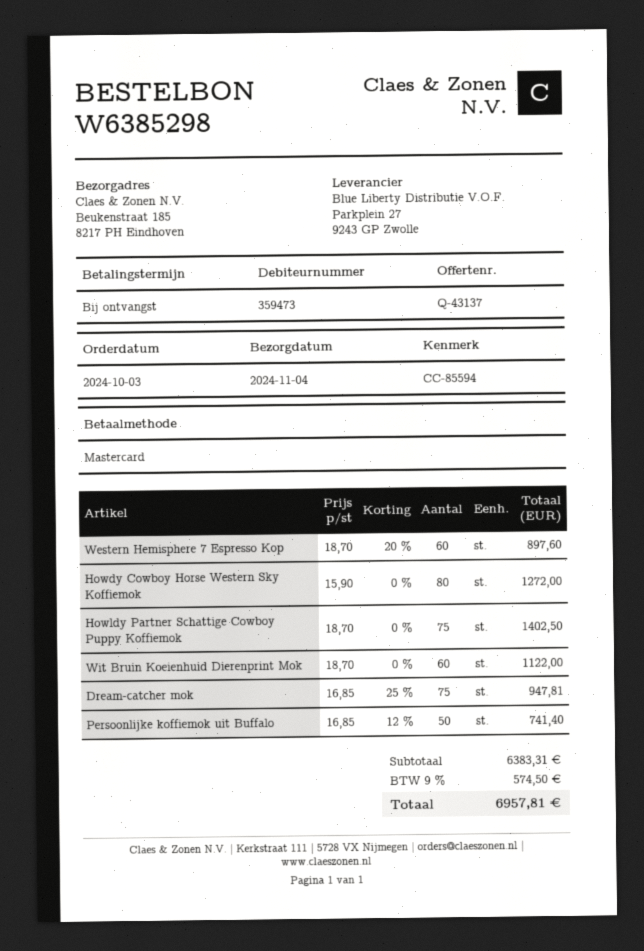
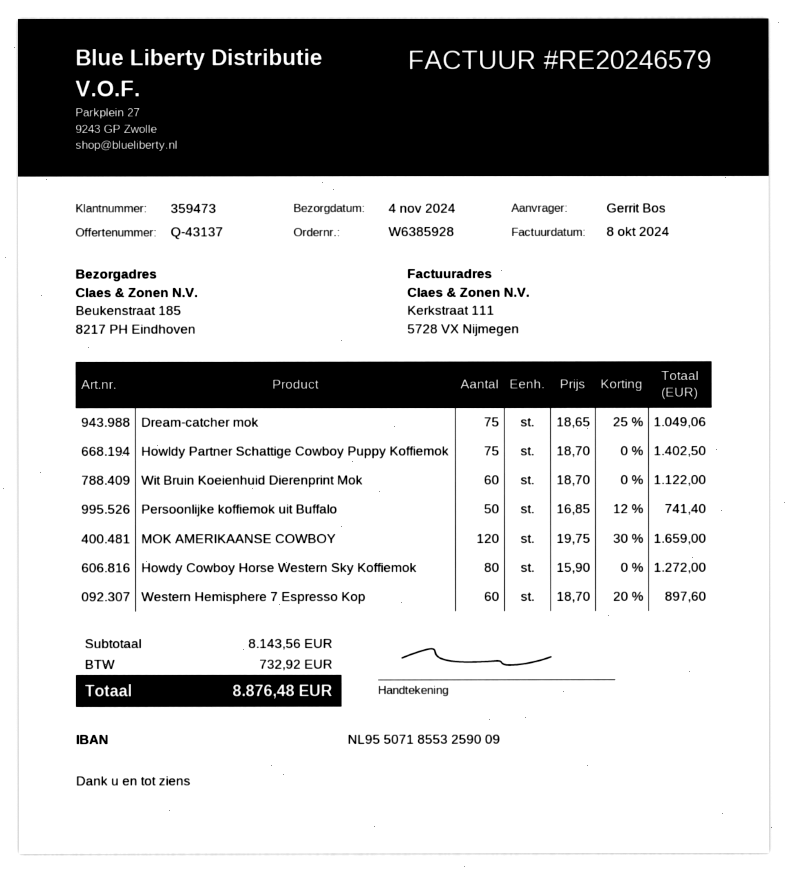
order number: W6385298 -> W6385928
Dream-catcher mok: 75 x 16.85 - 25% = 947.81 -> 75 x 18.65 - 25% = 1049.06
MOK AMERIKAANSE COWBOY: none -> 120 x 19.75 - 30% = 1659.00
subtotal: 6383.31 -> 8143.56
tax: 574.50 -> 732.92
total: 6957.81 -> 8876.48

